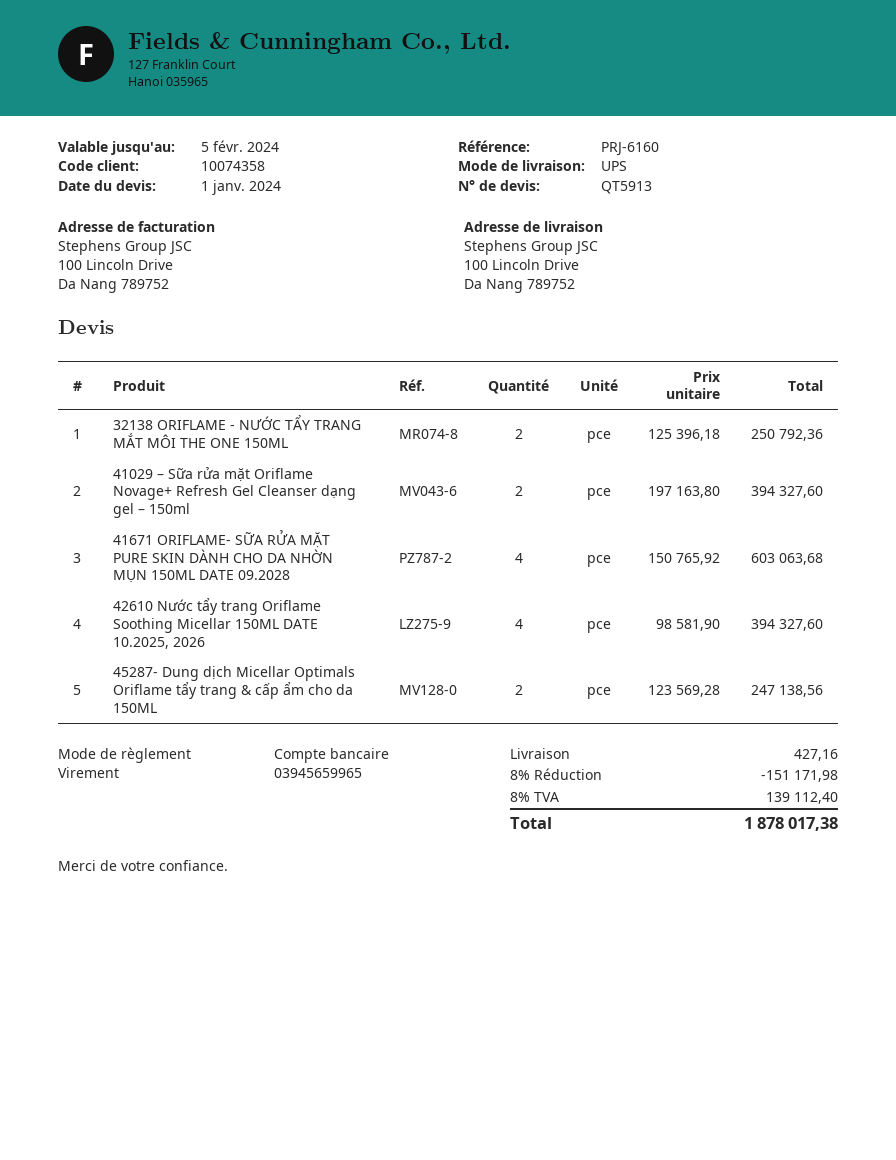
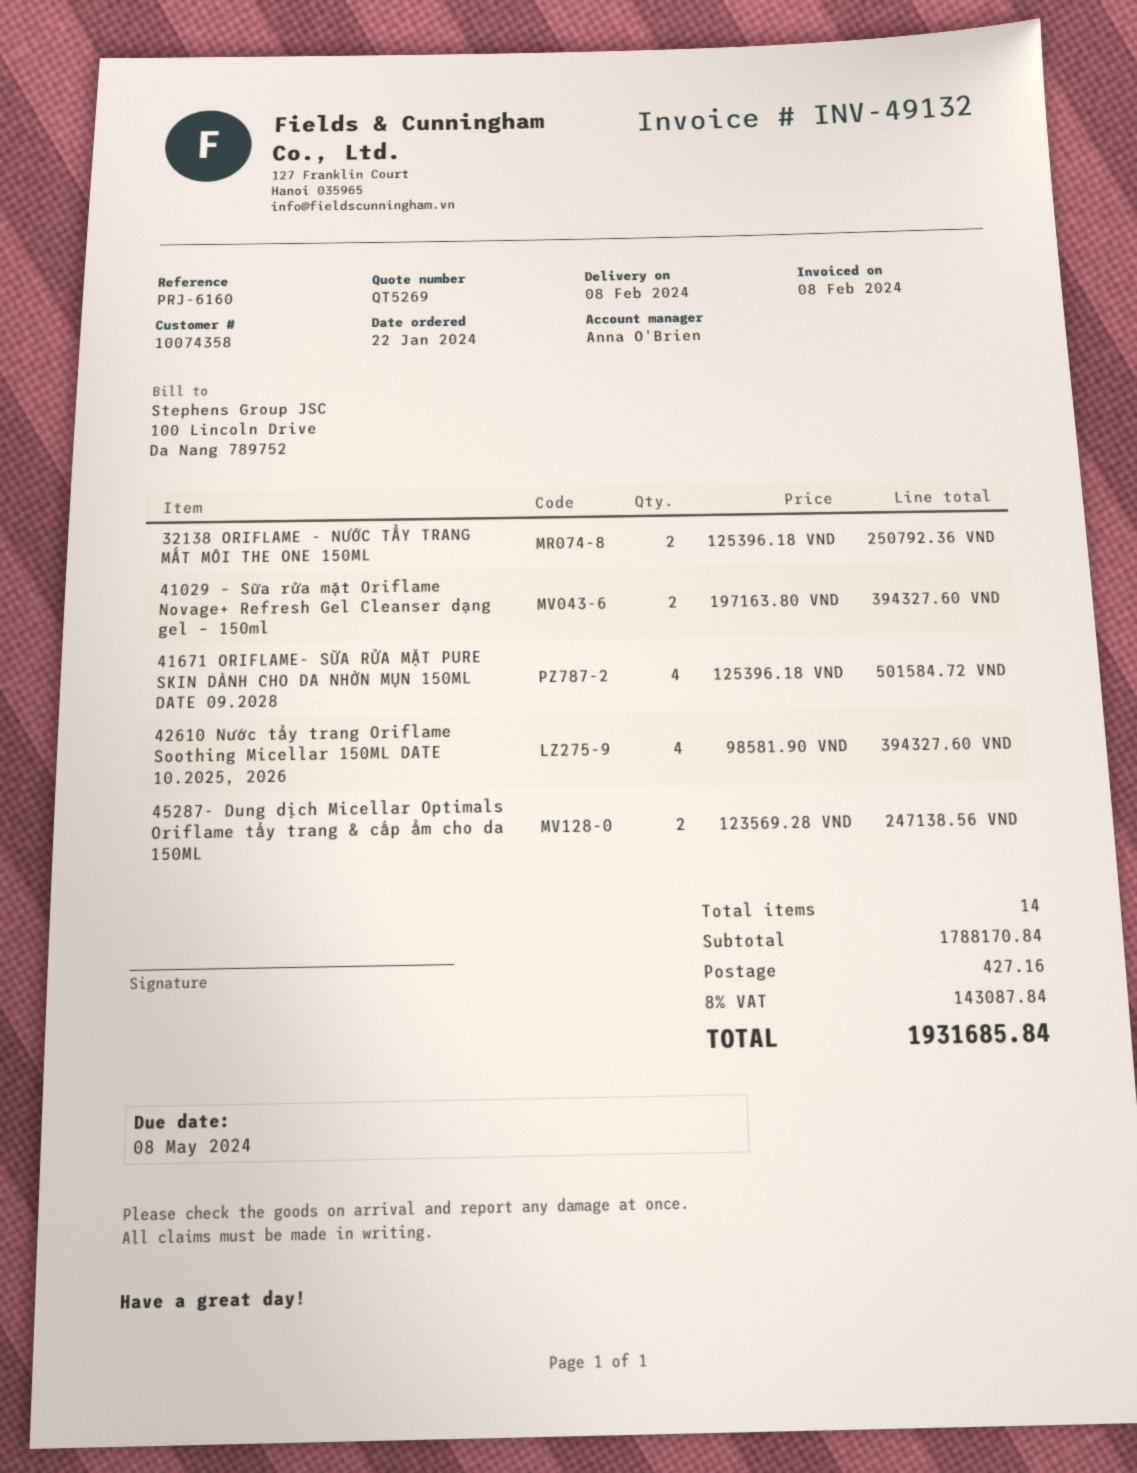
quote number: QT5913 -> QT5269
41671 ORIFLAME- SỮA RỬA MẶT PURE SKIN DÀNH CHO DA NHỜN MỤN 150ML DATE 09.2028: 4 x 150765.92 = 603063.68 -> 4 x 125396.18 = 501584.72
discount: 8% = 151171.98 -> none
tax: 8% = 139112.40 -> 8% = 143087.84
total: 1878017.38 -> 1931685.84

